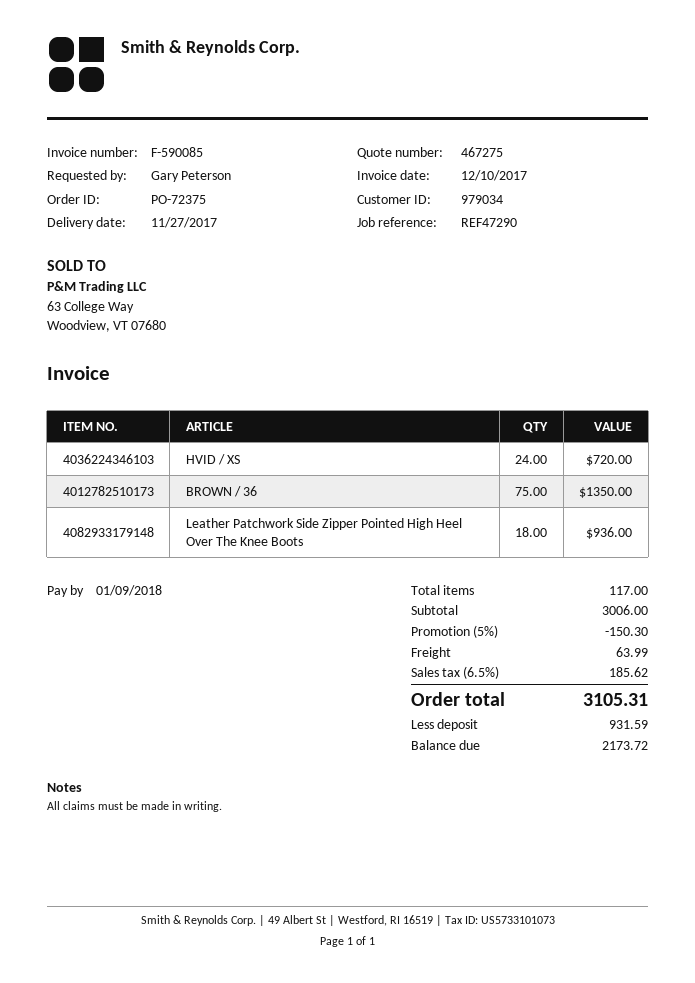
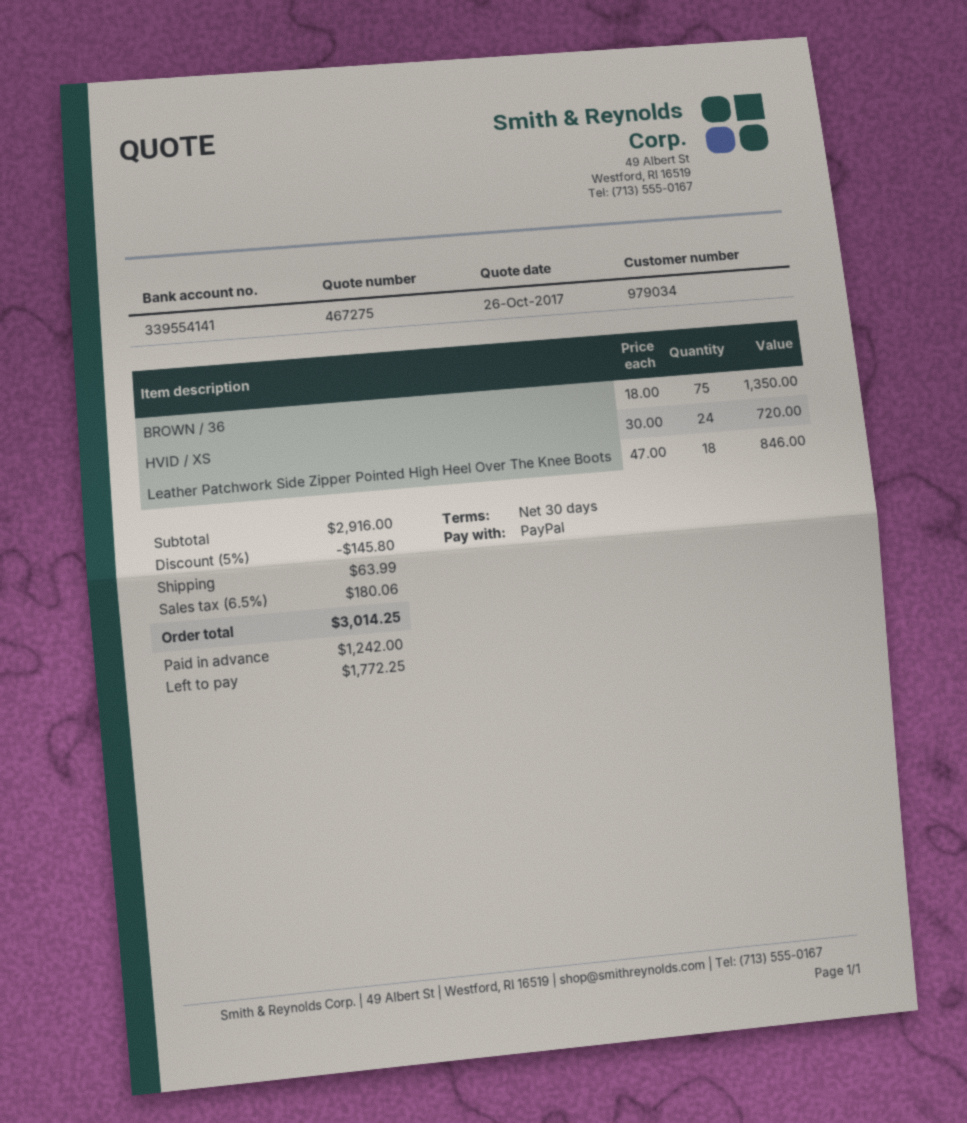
Leather Patchwork Side Zipper Pointed High Heel Over The Knee Boots: 18 for 936.00 -> 18 for 846.00
subtotal: 3006.00 -> 2916.00
discount: 5% = 150.30 -> 5% = 145.80
tax: 6.5% = 185.62 -> 6.5% = 180.06
total: 3105.31 -> 3014.25
deposit: 931.59 -> 1242.00
balance: 2173.72 -> 1772.25

